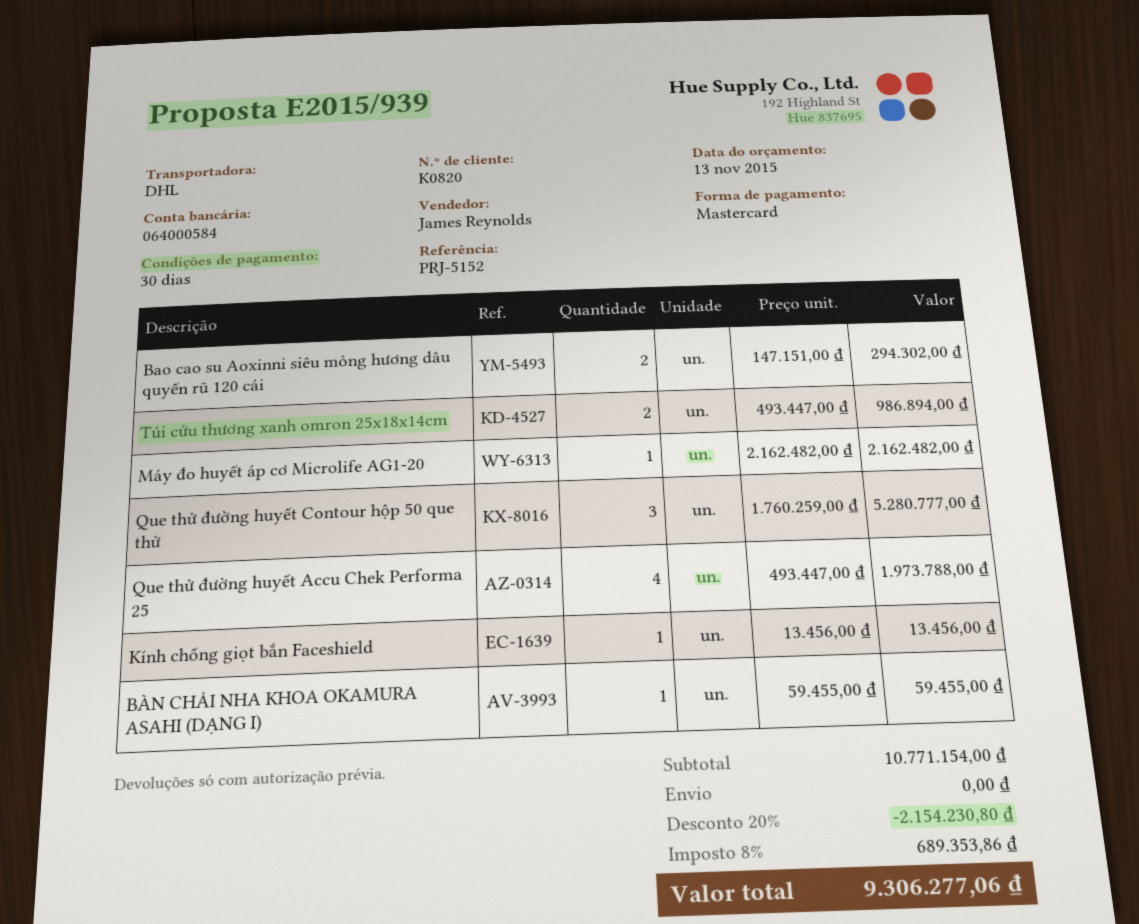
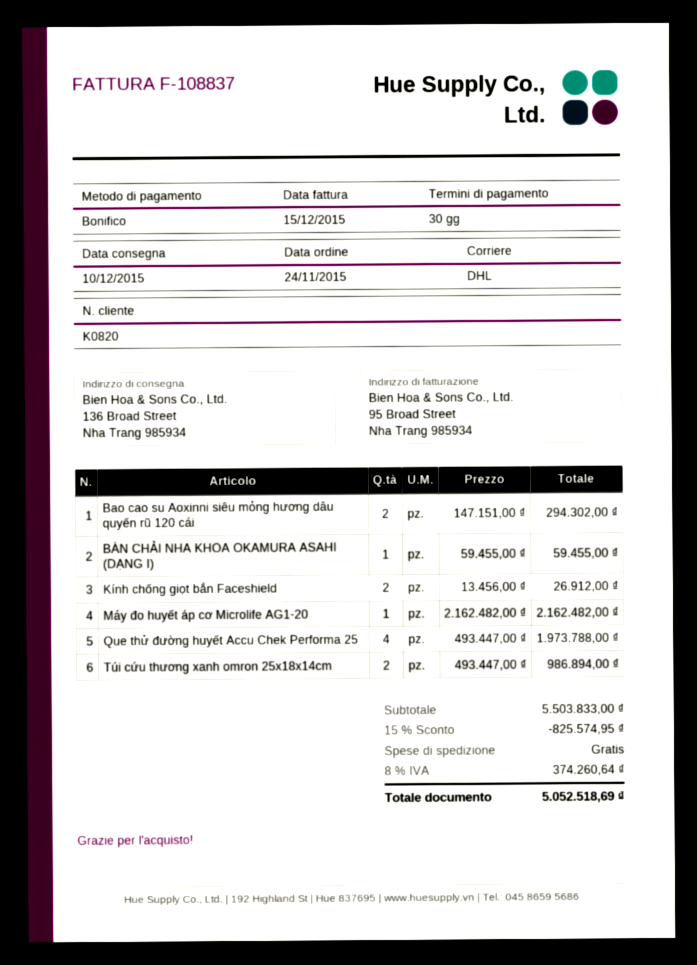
payment method: Mastercard -> bank transfer
Que thử đường huyết Contour hộp 50 que thử: 3 x 1760259.00 = 5280777.00 -> none
Kính chống giọt bắn Faceshield: 1 x 13456.00 = 13456.00 -> 2 x 13456.00 = 26912.00
subtotal: 10771154.00 -> 5503833.00
discount: 20% = 2154230.80 -> 15% = 825574.95
tax: 8% = 689353.86 -> 8% = 374260.64
total: 9306277.06 -> 5052518.69

